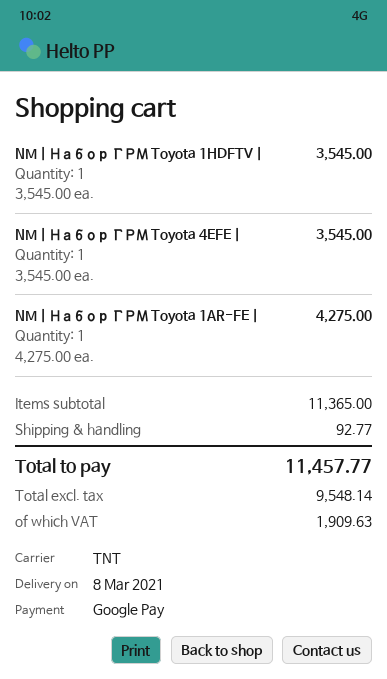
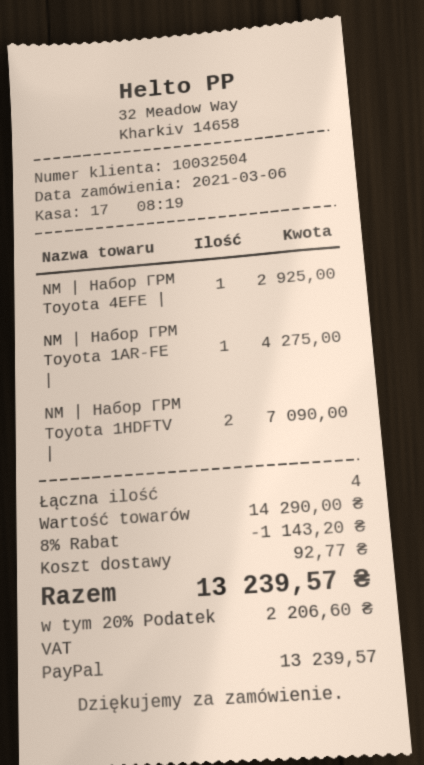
payment method: Google Pay -> PayPal
NM | Набор ГРМ Toyota 1HDFTV |: 1 for 3545.00 -> 2 for 7090.00
NM | Набор ГРМ Toyota 4EFE |: 1 for 3545.00 -> 1 for 2925.00
subtotal: 11365.00 -> 14290.00
discount: none -> 8% = 1143.20
tax: 1909.63 -> 2206.60
total: 11457.77 -> 13239.57

